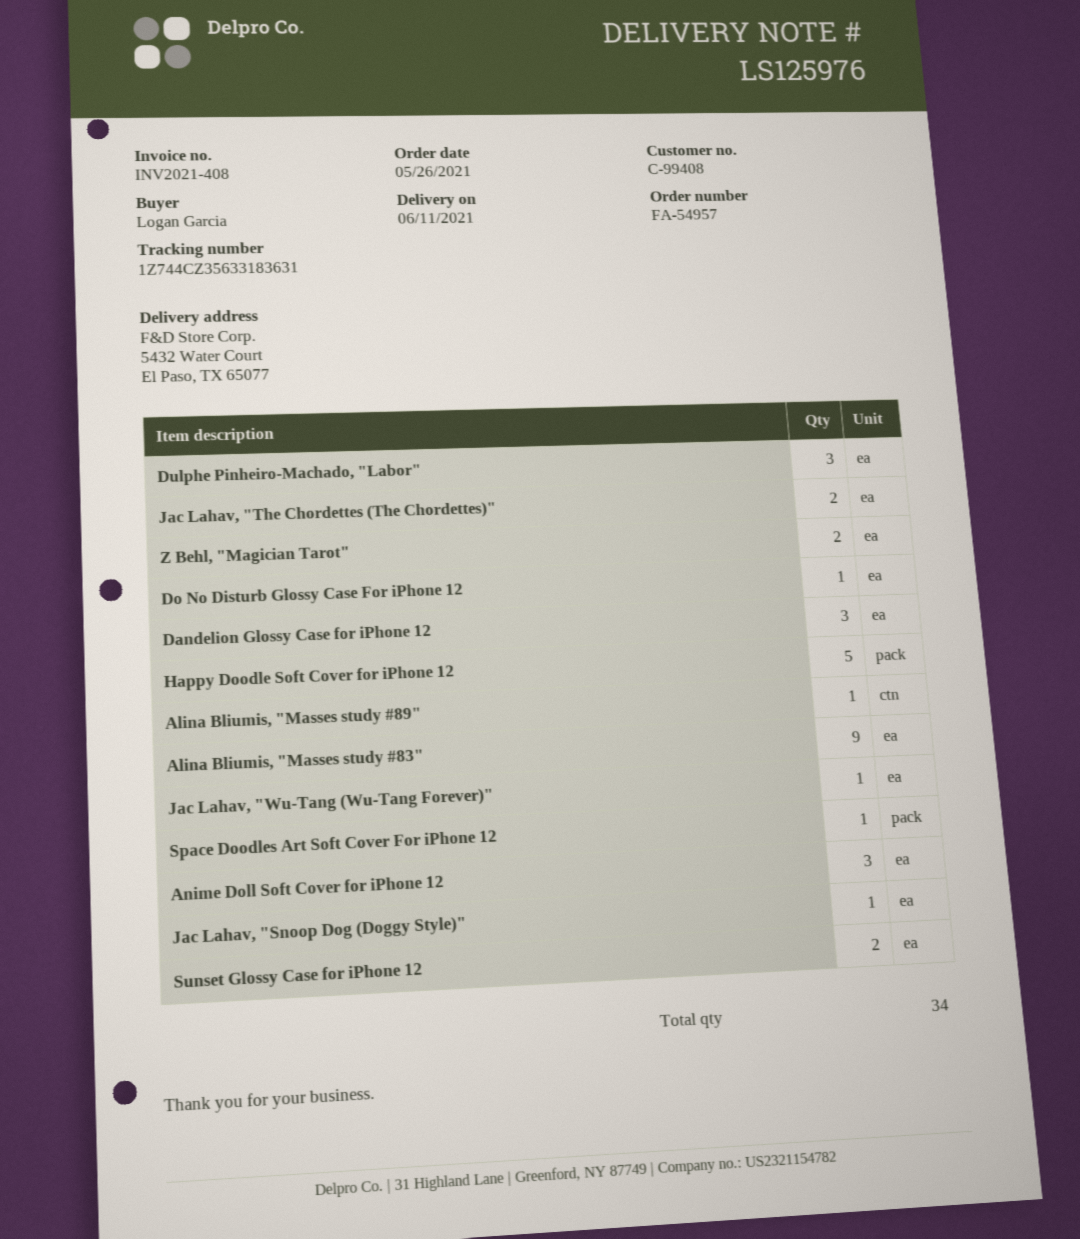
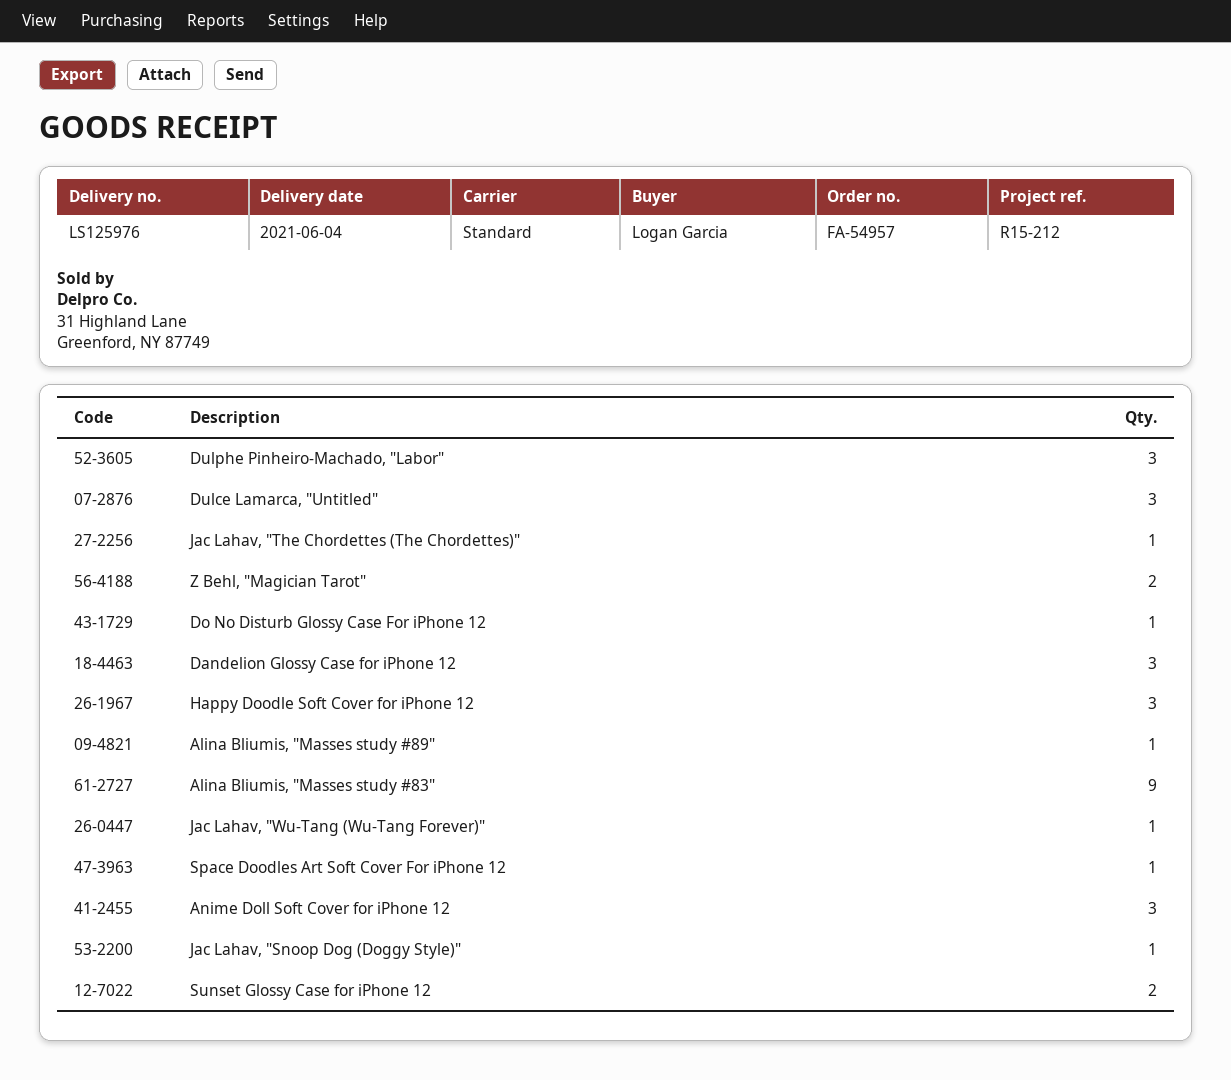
delivery date: 2021-06-11 -> 2021-06-04
Jac Lahav, "The Chordettes (The Chordettes)": 2 -> 1
Happy Doodle Soft Cover for iPhone 12: 5 -> 3
Dulce Lamarca, "Untitled": none -> 3

